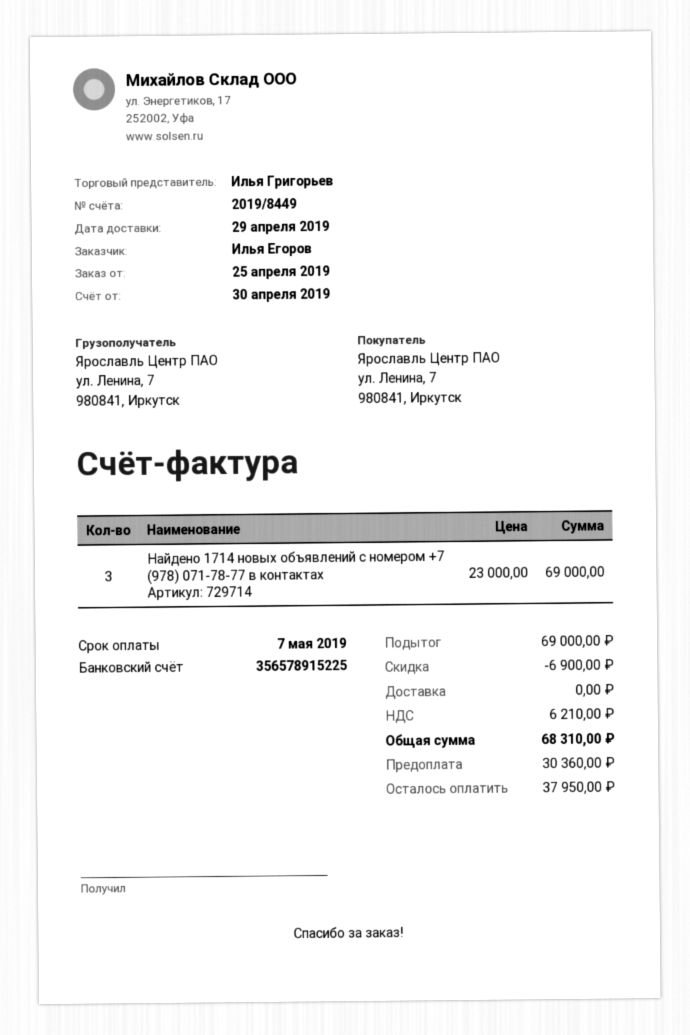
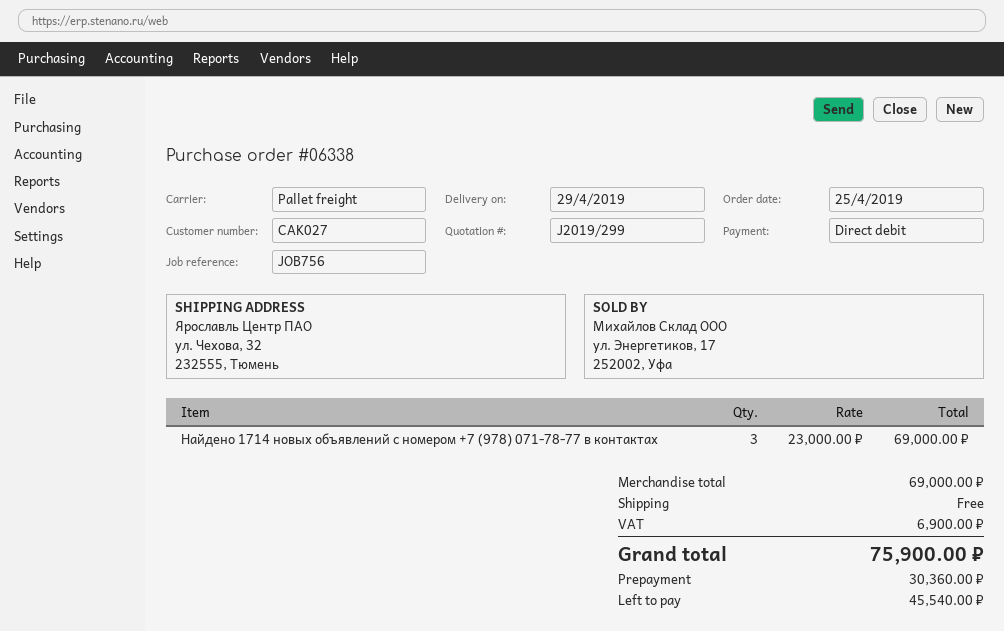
ship to: ул. Ленина, 7, 980841, Иркутск -> ул. Чехова, 32, 232555, Тюмень
discount: 6900.00 -> none
tax: 6210.00 -> 6900.00
total: 68310.00 -> 75900.00
balance: 37950.00 -> 45540.00

